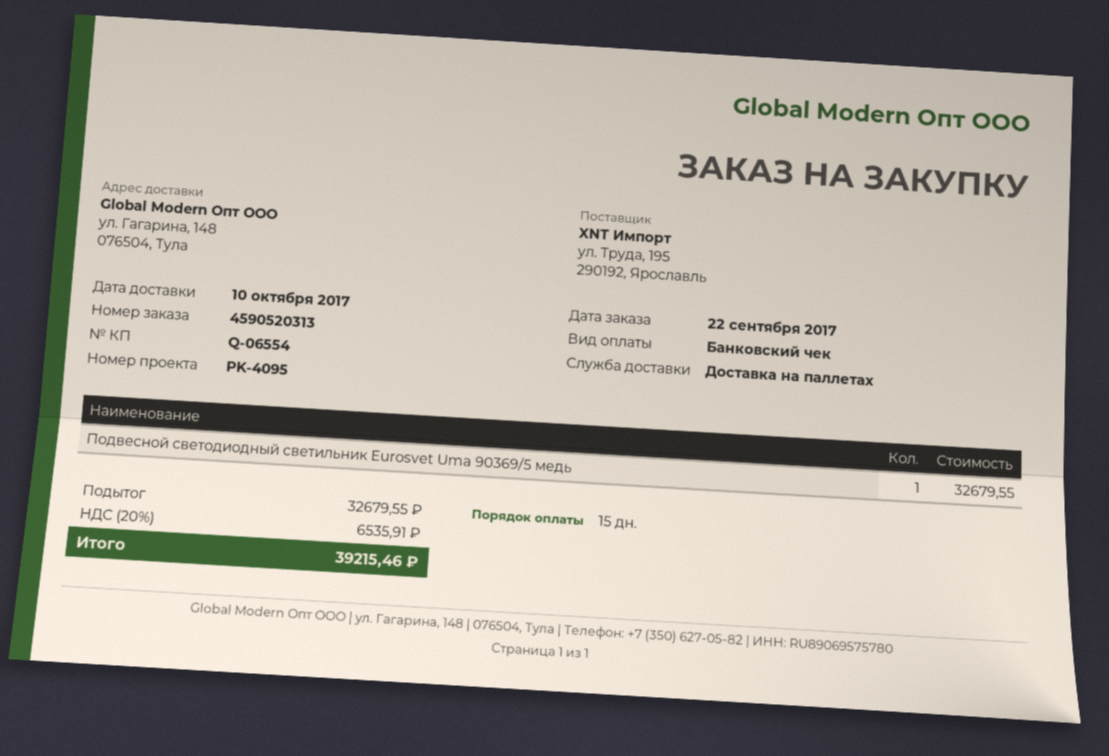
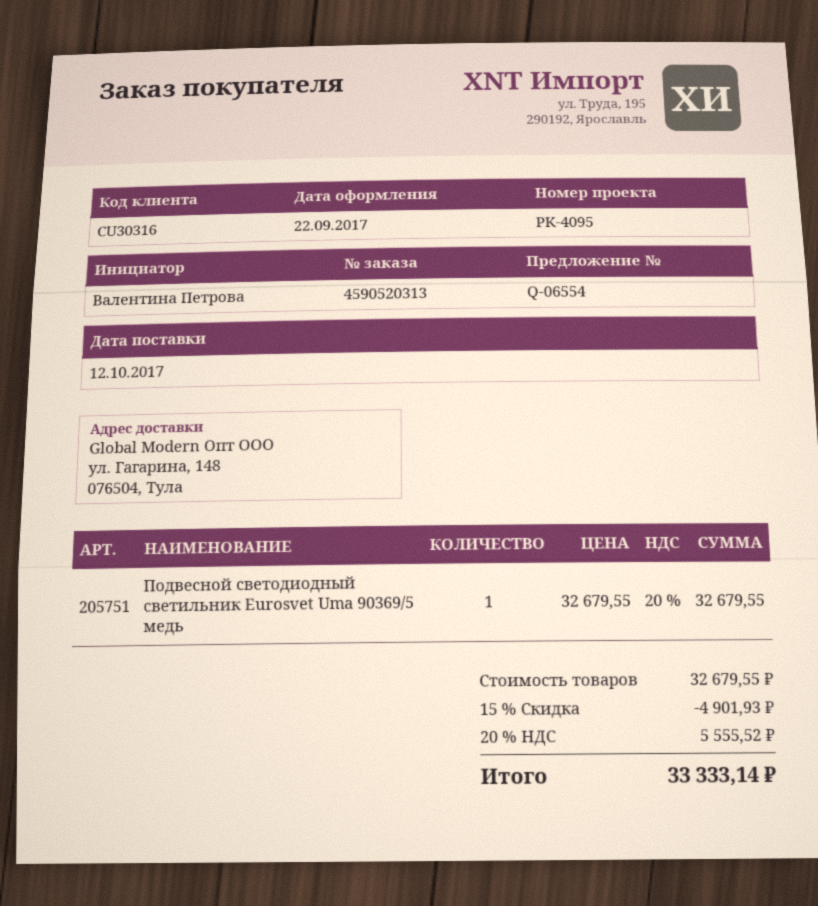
delivery date: 2017-10-10 -> 2017-10-12
discount: none -> 15% = 4901.93
tax: 20% = 6535.91 -> 20% = 5555.52
total: 39215.46 -> 33333.14

